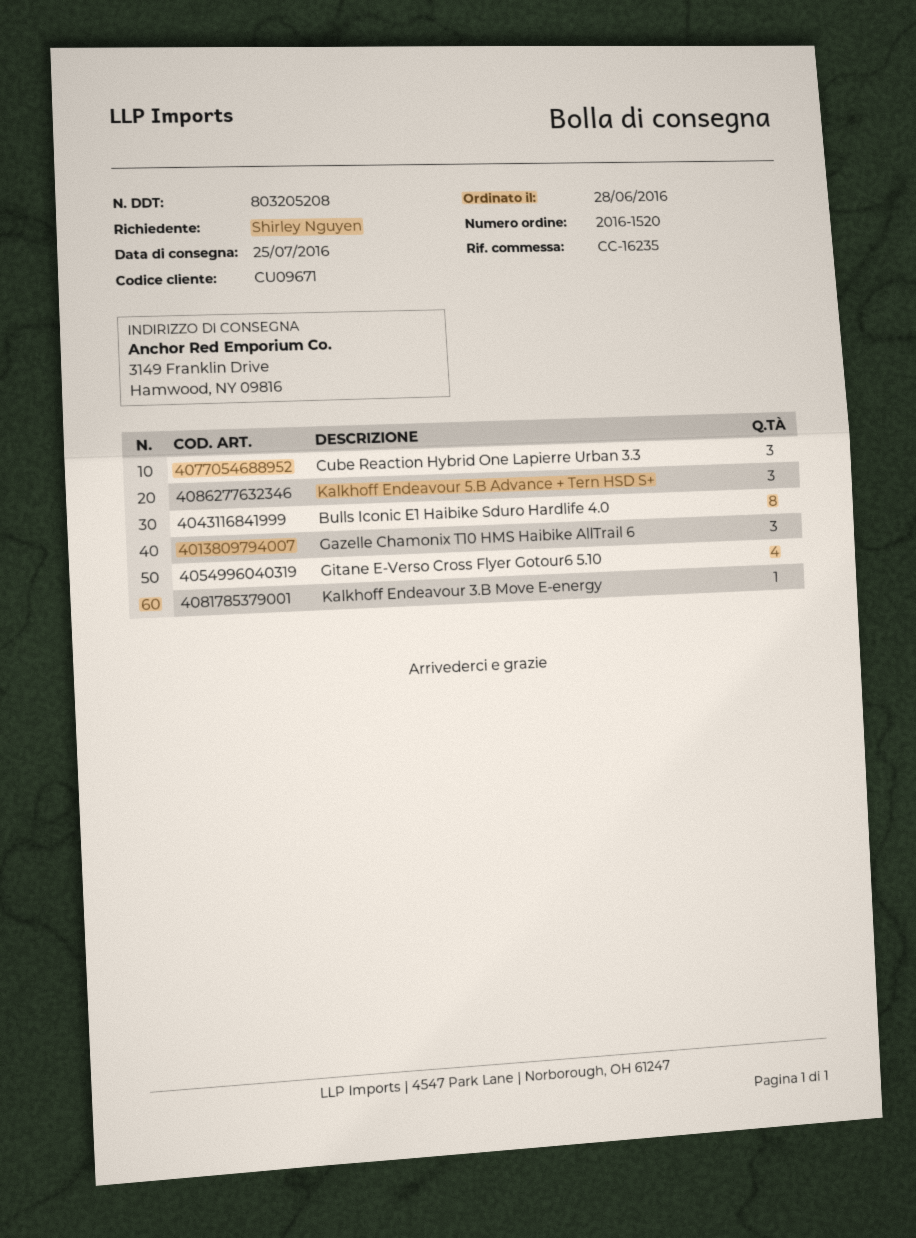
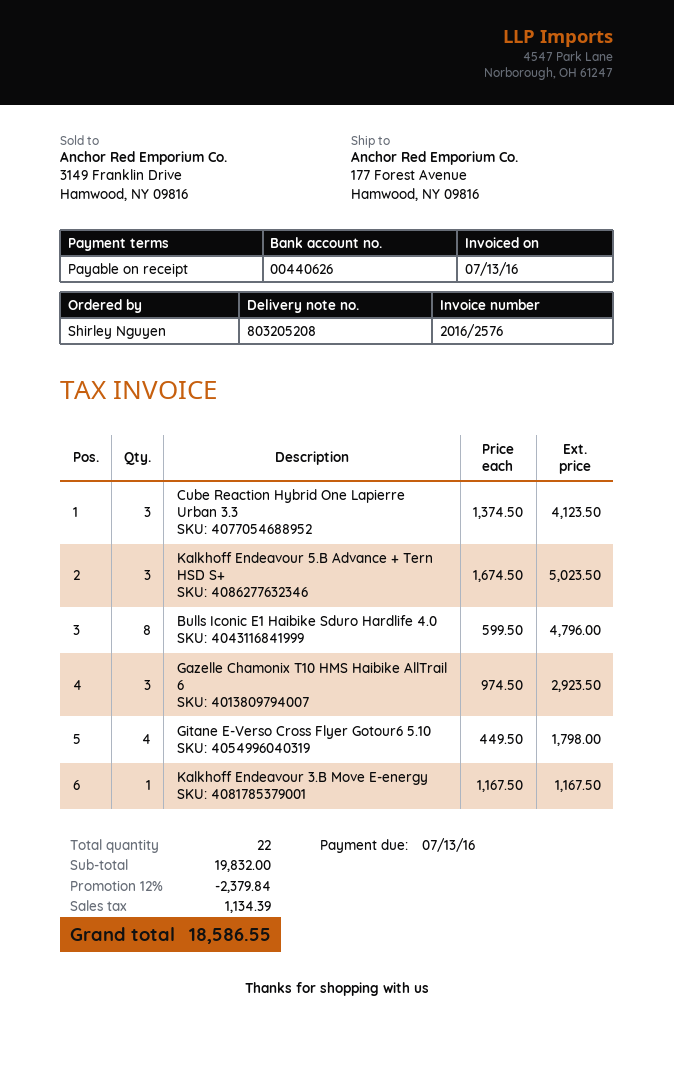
ship to: 3149 Franklin Drive, Hamwood, NY 09816 -> 177 Forest Avenue, Hamwood, NY 09816

